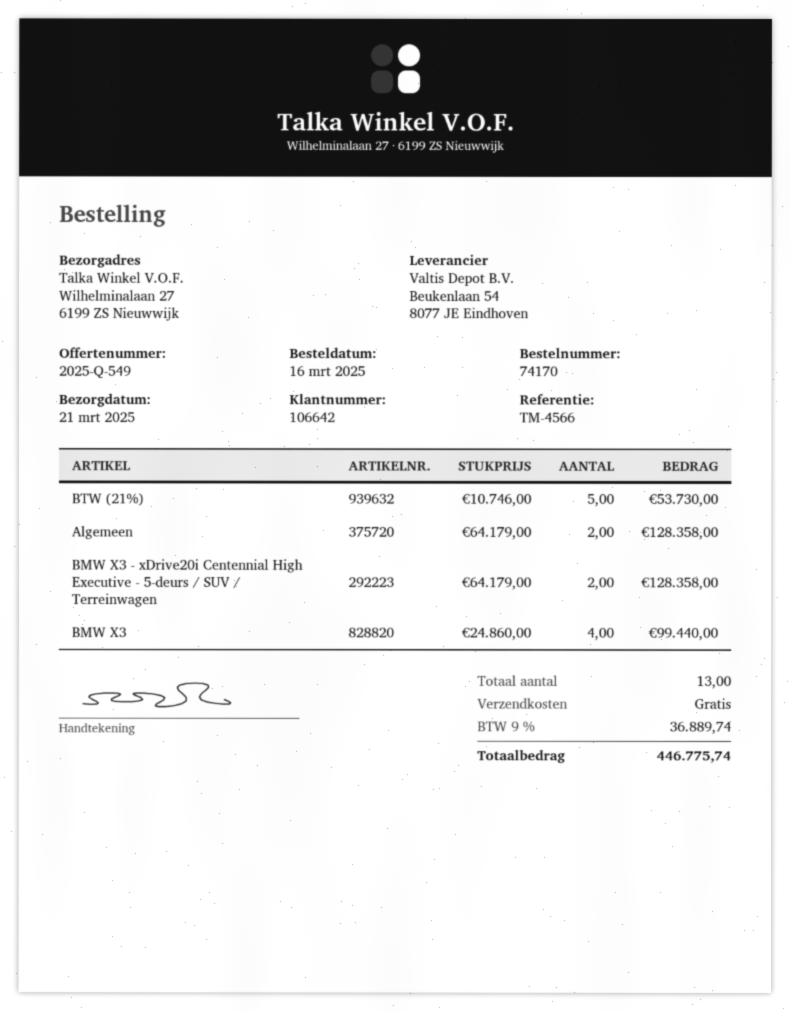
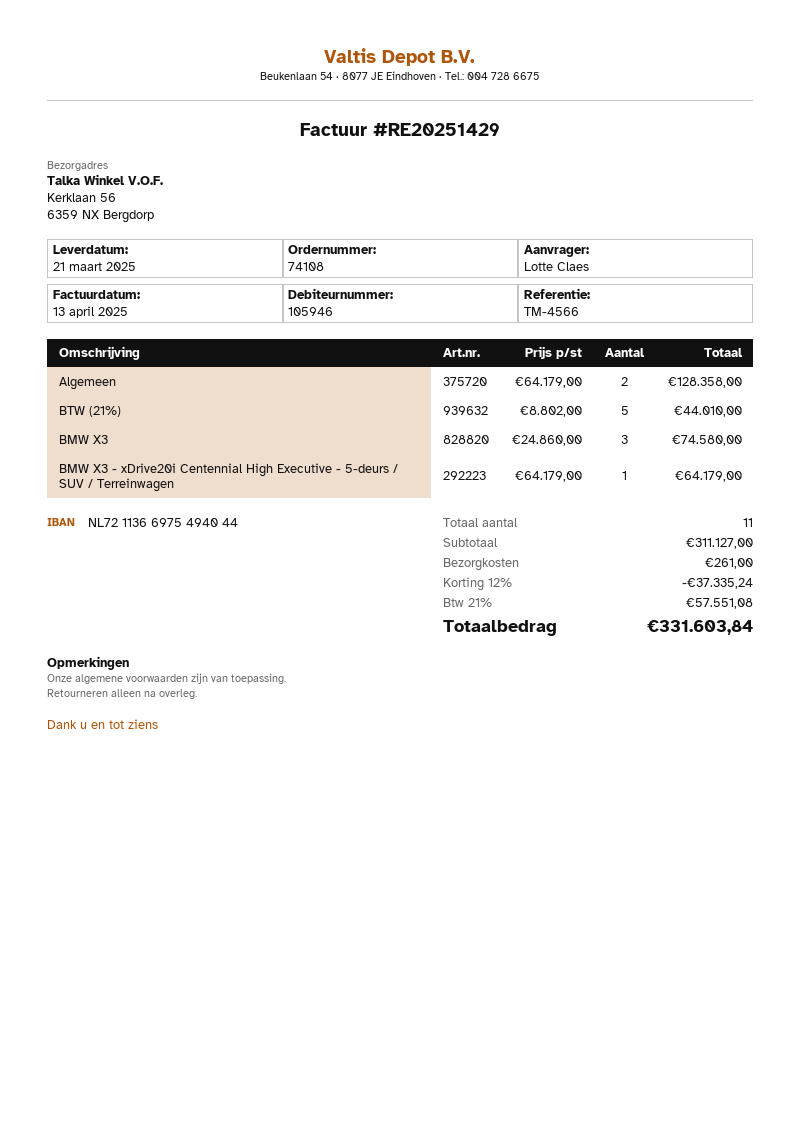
order number: 74170 -> 74108
customer number: 106642 -> 105946
ship to: Wilhelminalaan 27, 6199 ZS Nieuwwijk -> Kerklaan 56, 6359 NX Bergdorp
BTW (21%): 5 x 10746.00 = 53730.00 -> 5 x 8802.00 = 44010.00
BMW X3 - xDrive20i Centennial High Executive - 5-deurs / SUV / Terreinwagen: 2 x 64179.00 = 128358.00 -> 1 x 64179.00 = 64179.00
BMW X3: 4 x 24860.00 = 99440.00 -> 3 x 24860.00 = 74580.00
total quantity: 13 -> 11
discount: none -> 12% = 37335.24
shipping: 0.00 -> 261.00
tax: 9% = 36889.74 -> 21% = 57551.08
total: 446775.74 -> 331603.84

